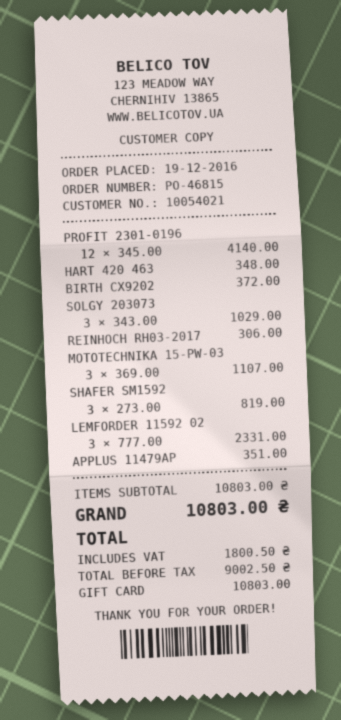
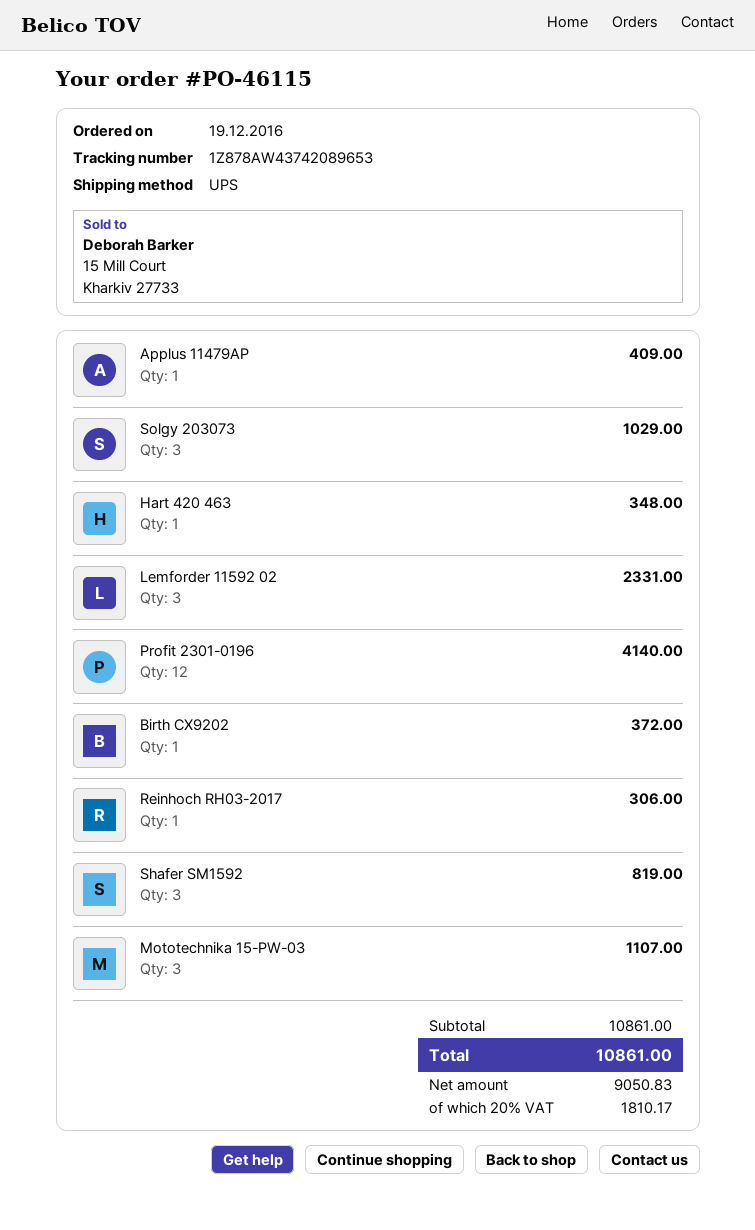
order number: PO-46815 -> PO-46115
APPLUS 11479AP: 1 for 351.00 -> 1 for 409.00
subtotal: 10803.00 -> 10861.00
net: 9002.50 -> 9050.83
tax: 1800.50 -> 1810.17
total: 10803.00 -> 10861.00

